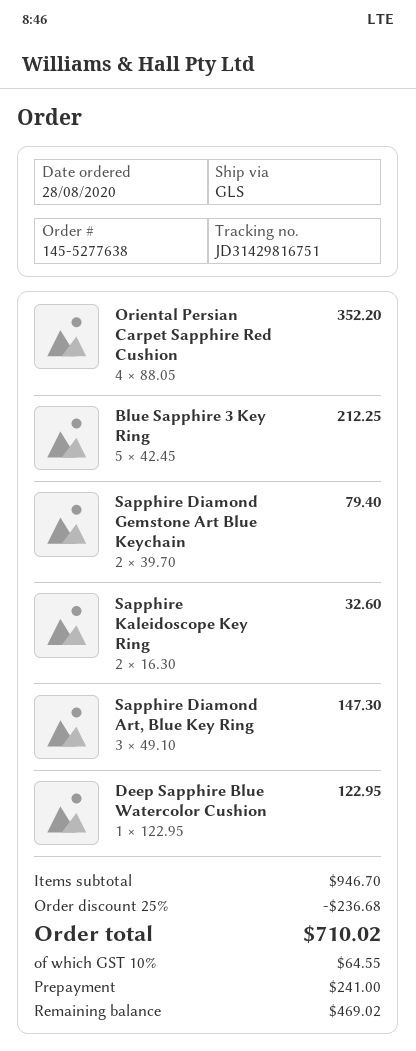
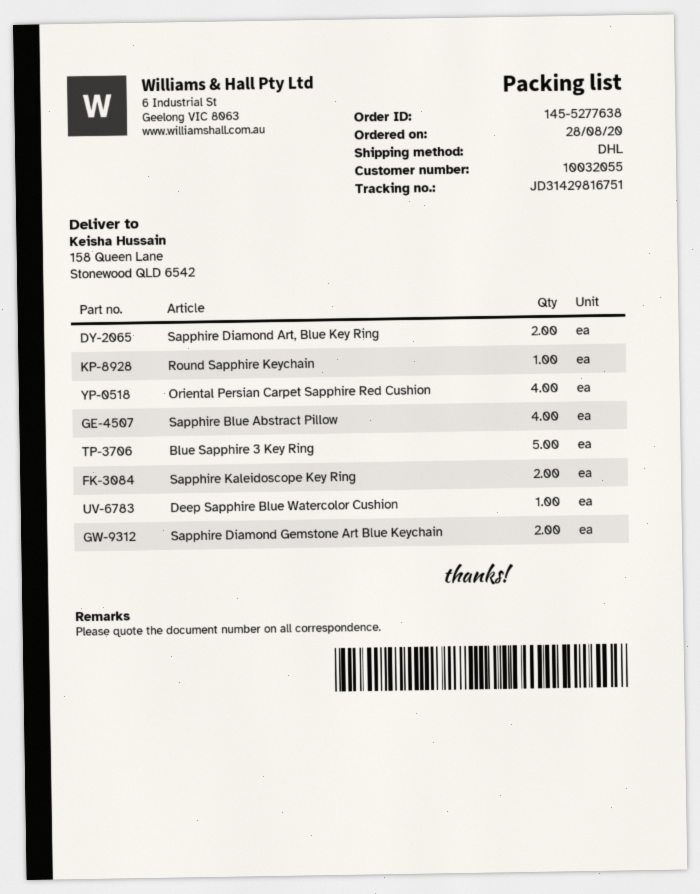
shipping method: GLS -> DHL
Sapphire Diamond Art, Blue Key Ring: 3 -> 2
Round Sapphire Keychain: none -> 1
Sapphire Blue Abstract Pillow: none -> 4

